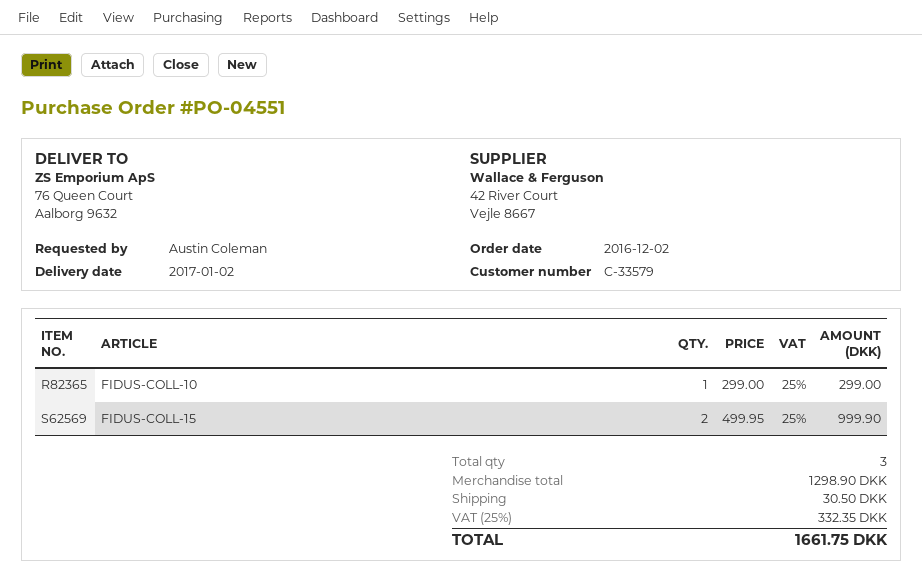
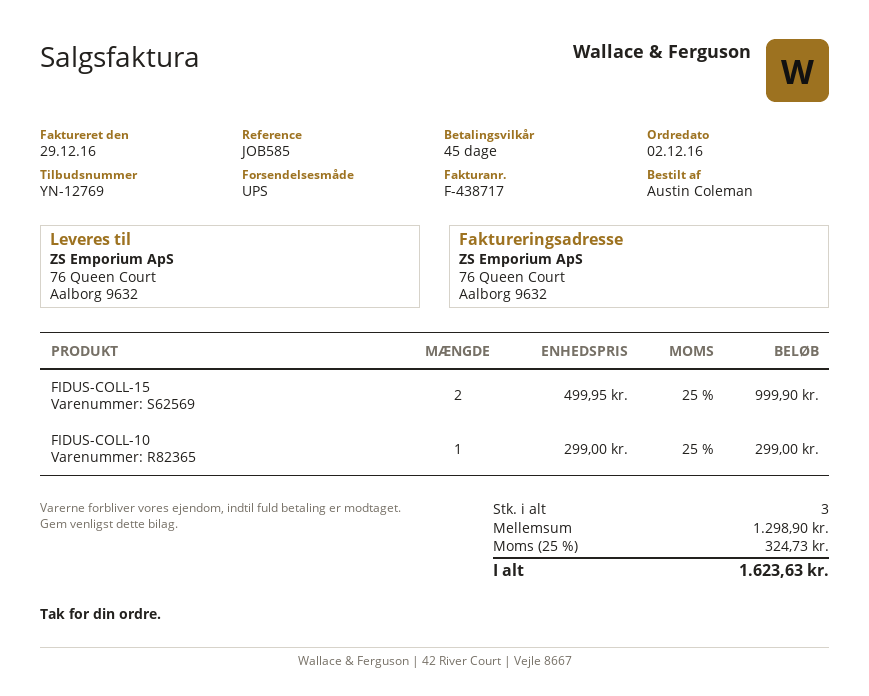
shipping: 30.50 -> none
tax: 25% = 332.35 -> 25% = 324.73
total: 1661.75 -> 1623.63

